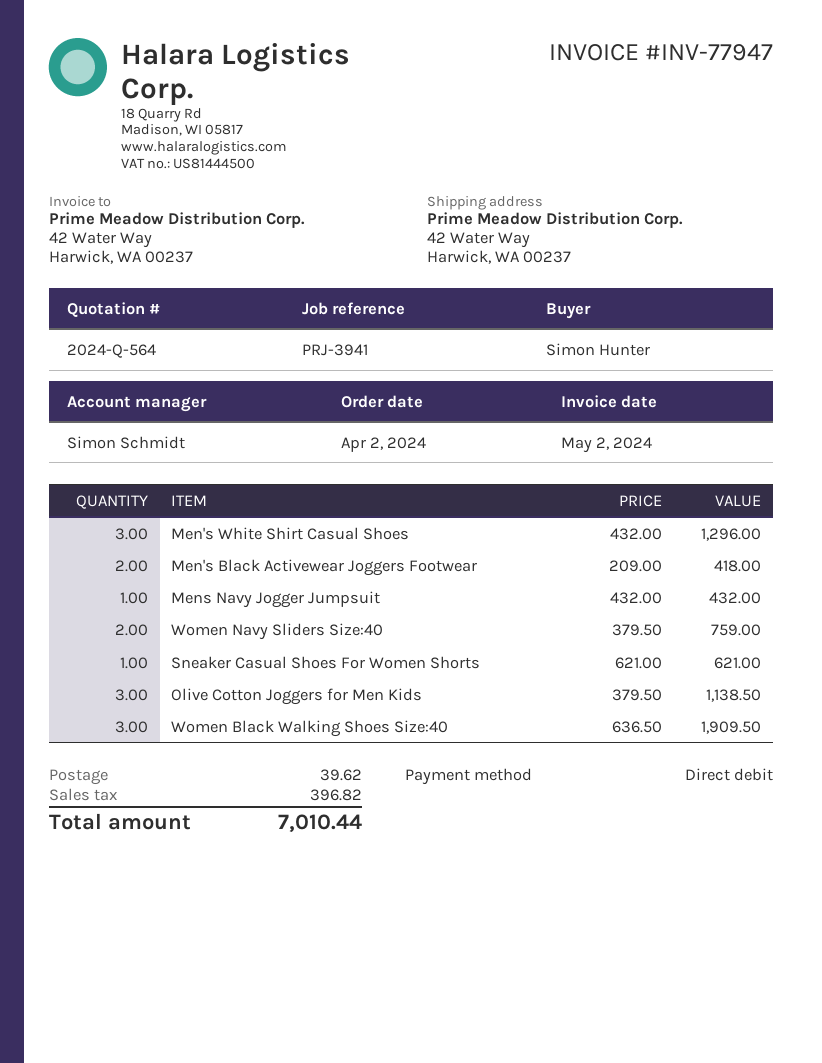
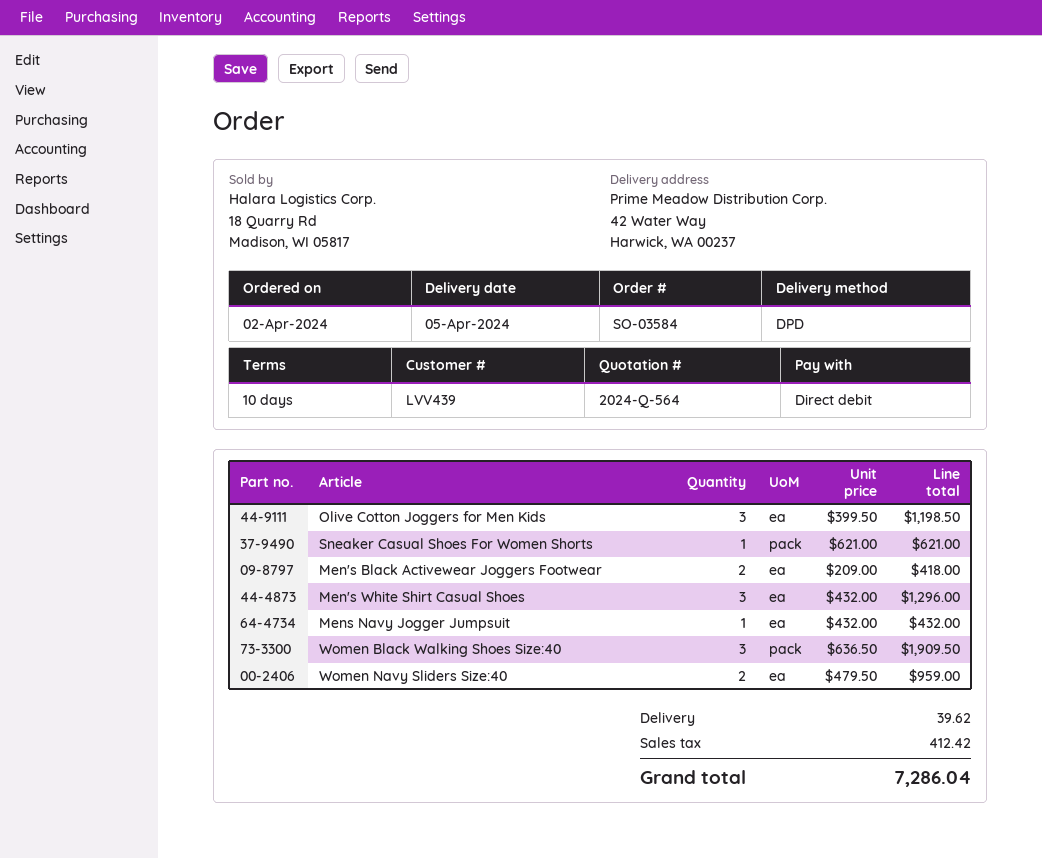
Women Navy Sliders Size:40: 2 x 379.50 = 759.00 -> 2 x 479.50 = 959.00
Olive Cotton Joggers for Men Kids: 3 x 379.50 = 1138.50 -> 3 x 399.50 = 1198.50
tax: 396.82 -> 412.42
total: 7010.44 -> 7286.04

